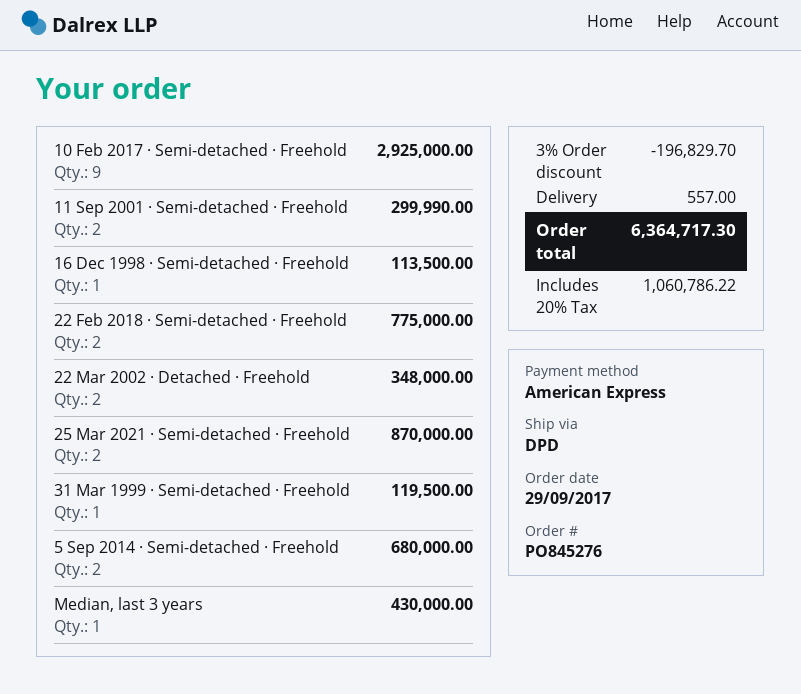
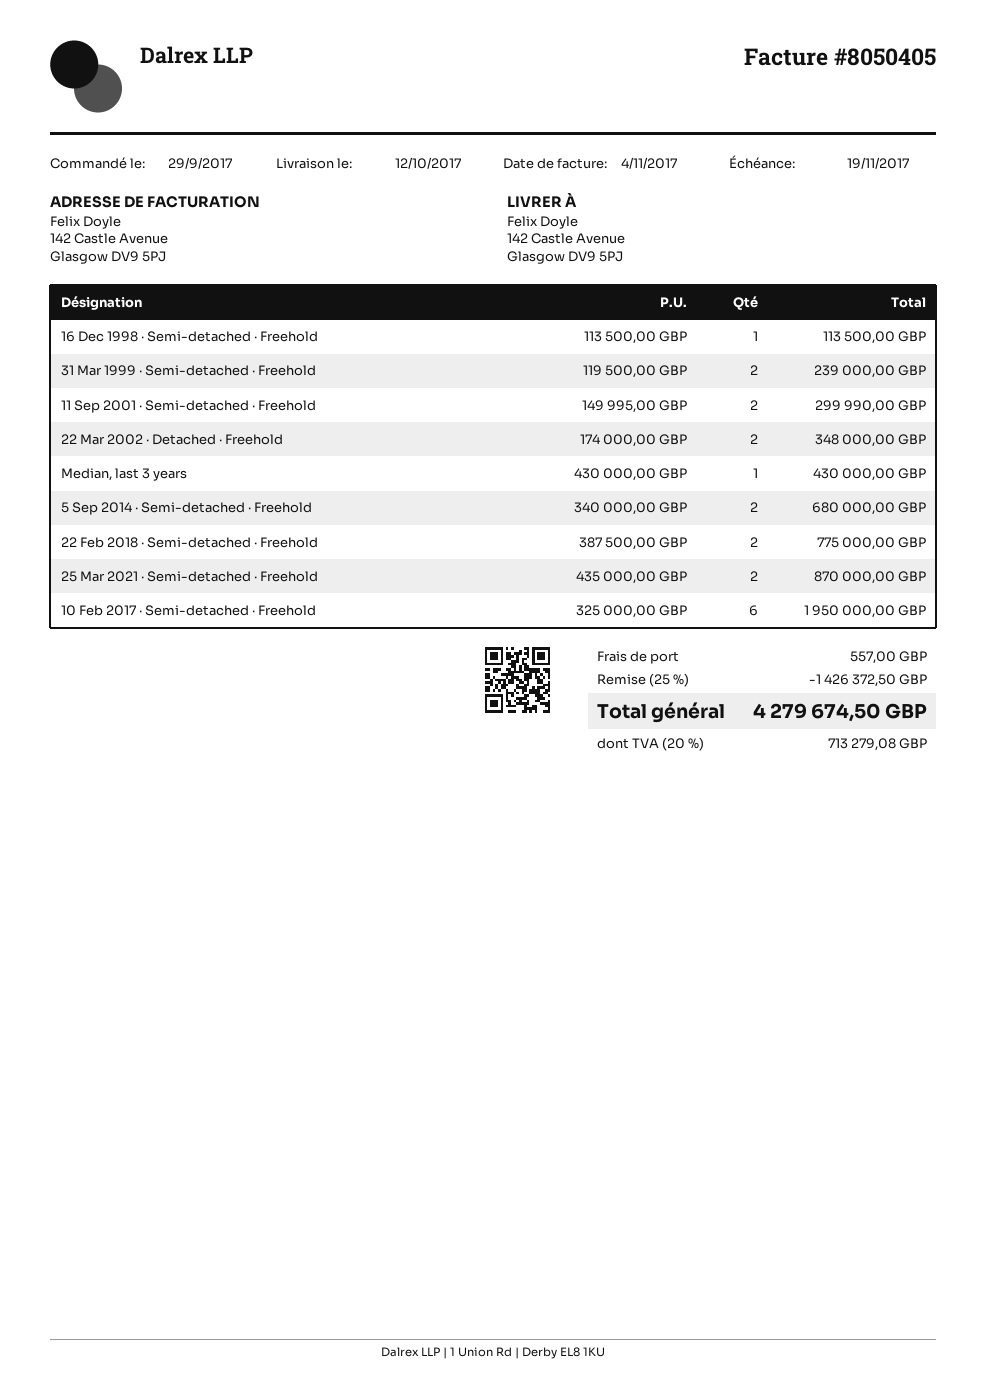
10 Feb 2017 · Semi-detached · Freehold: 9 for 2925000.00 -> 6 for 1950000.00
31 Mar 1999 · Semi-detached · Freehold: 1 for 119500.00 -> 2 for 239000.00
discount: 3% = 196829.70 -> 25% = 1426372.50
tax: 20% = 1060786.22 -> 20% = 713279.08
total: 6364717.30 -> 4279674.50

